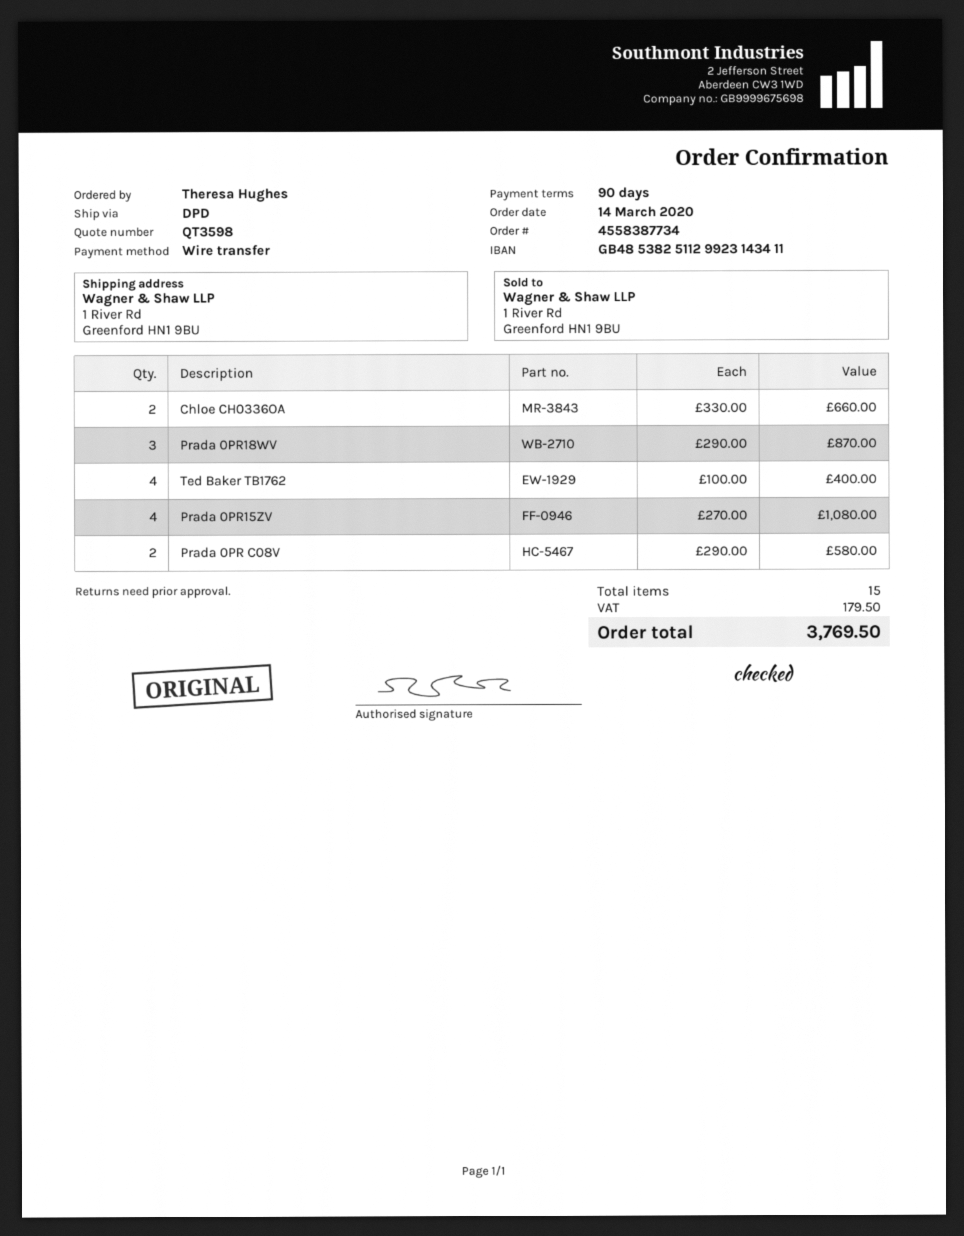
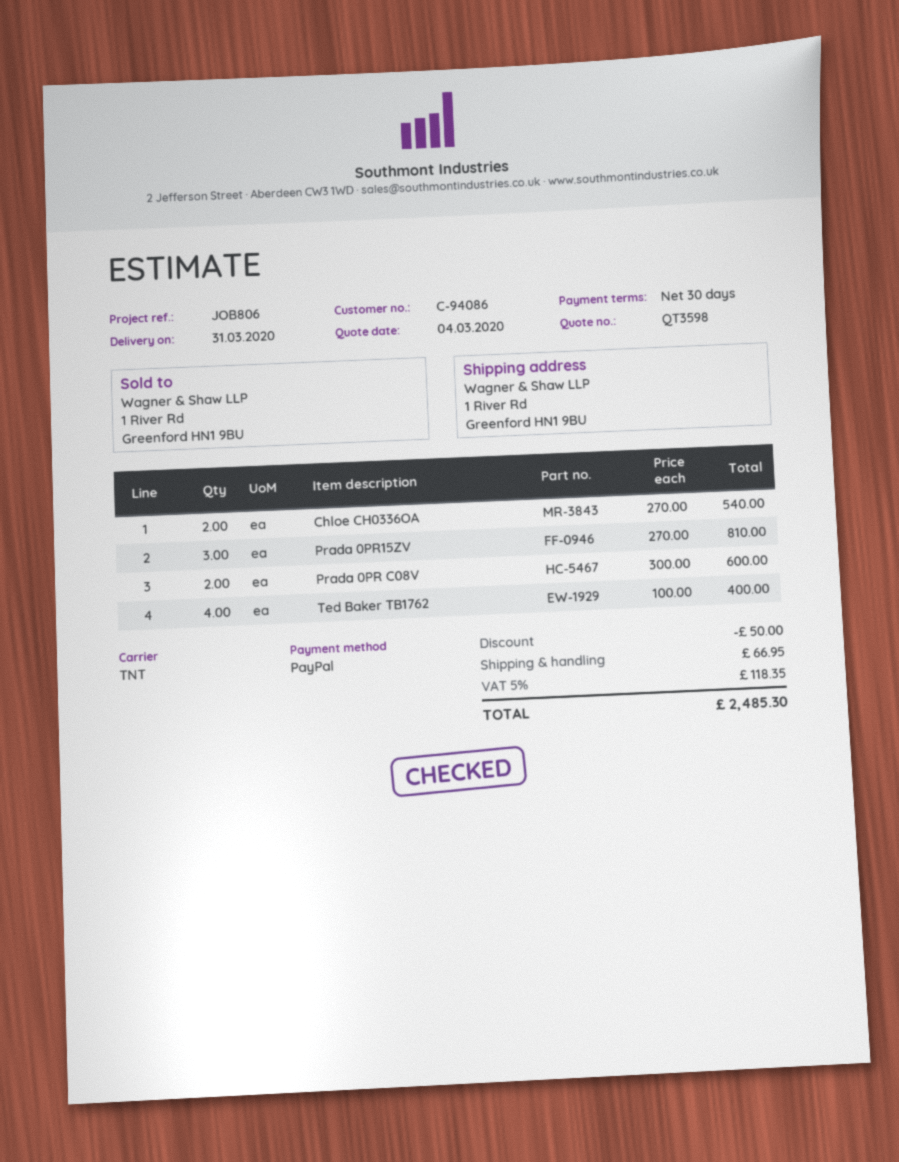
payment terms: 90 days -> 30 days
payment method: bank transfer -> PayPal
shipping method: DPD -> TNT
Chloe CH0336OA: 2 x 330.00 = 660.00 -> 2 x 270.00 = 540.00
Prada 0PR18WV: 3 x 290.00 = 870.00 -> none
Prada 0PR15ZV: 4 x 270.00 = 1080.00 -> 3 x 270.00 = 810.00
Prada 0PR C08V: 2 x 290.00 = 580.00 -> 2 x 300.00 = 600.00
discount: none -> 50.00
shipping: none -> 66.95
tax: 179.50 -> 118.35
total: 3769.50 -> 2485.30

